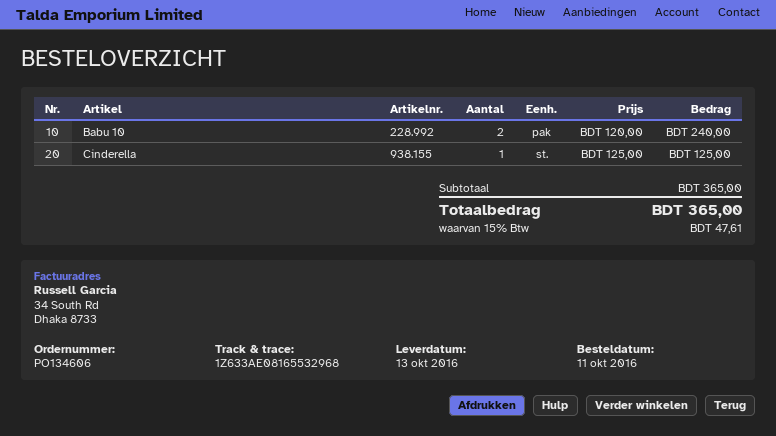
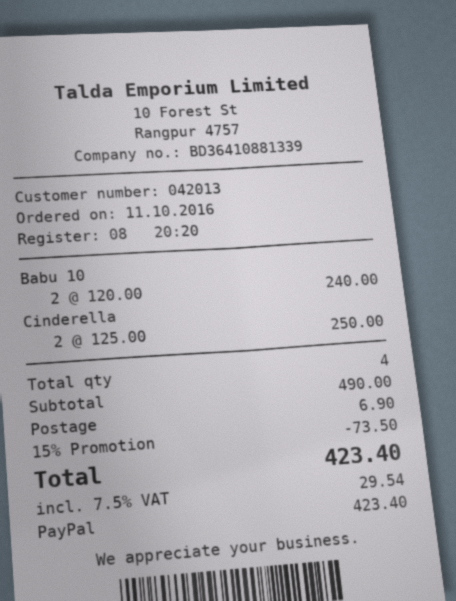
Cinderella: 1 x 125.00 = 125.00 -> 2 x 125.00 = 250.00
subtotal: 365.00 -> 490.00
discount: none -> 15% = 73.50
shipping: none -> 6.90
tax: 15% = 47.61 -> 7.5% = 29.54
total: 365.00 -> 423.40

